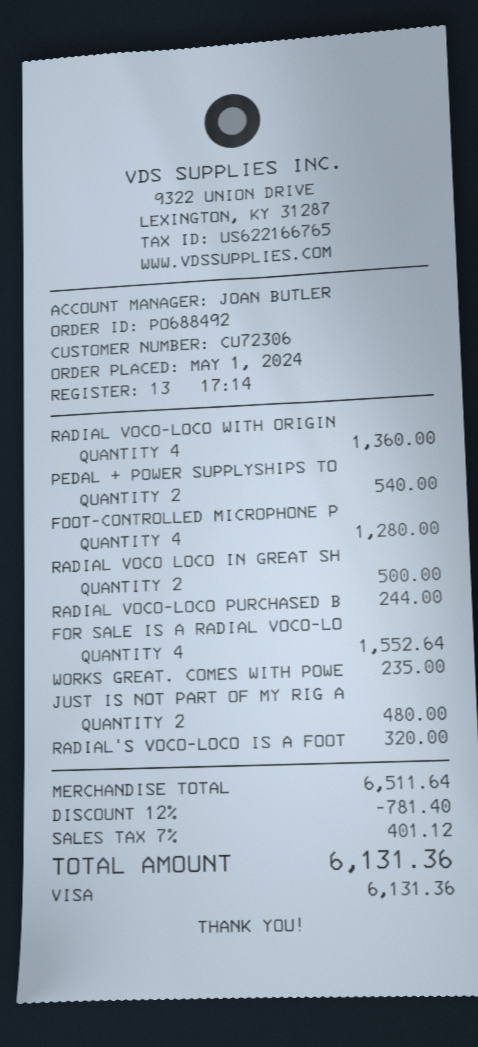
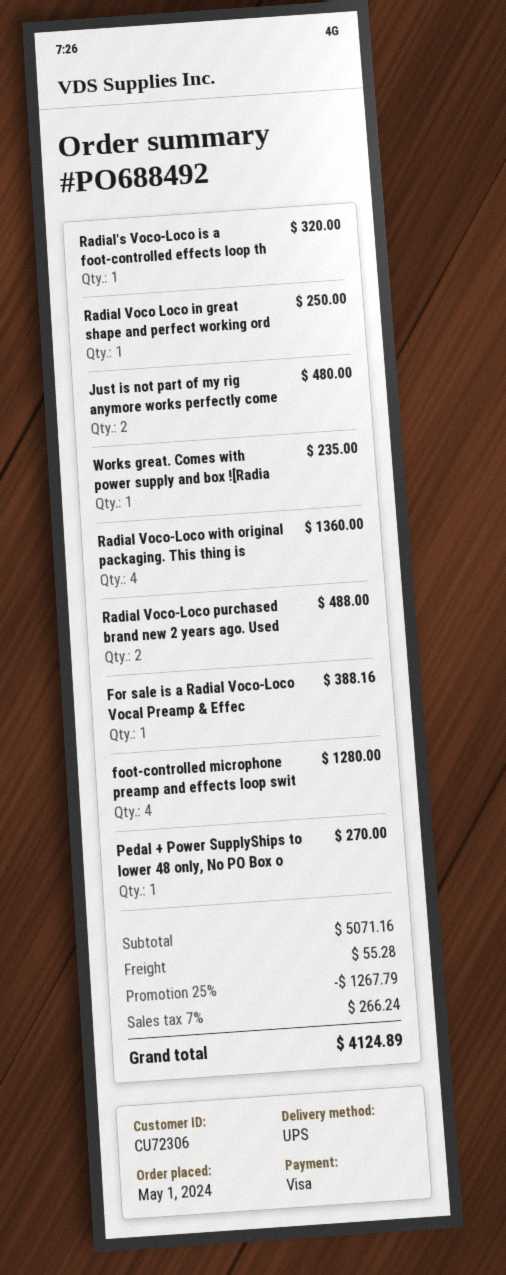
PEDAL + POWER SUPPLYSHIPS TO: 2 for 540.00 -> 1 for 270.00
RADIAL VOCO LOCO IN GREAT SH: 2 for 500.00 -> 1 for 250.00
RADIAL VOCO-LOCO PURCHASED B: 1 for 244.00 -> 2 for 488.00
FOR SALE IS A RADIAL VOCO-LO: 4 for 1552.64 -> 1 for 388.16
subtotal: 6511.64 -> 5071.16
discount: 12% = 781.40 -> 25% = 1267.79
shipping: none -> 55.28
tax: 7% = 401.12 -> 7% = 266.24
total: 6131.36 -> 4124.89

